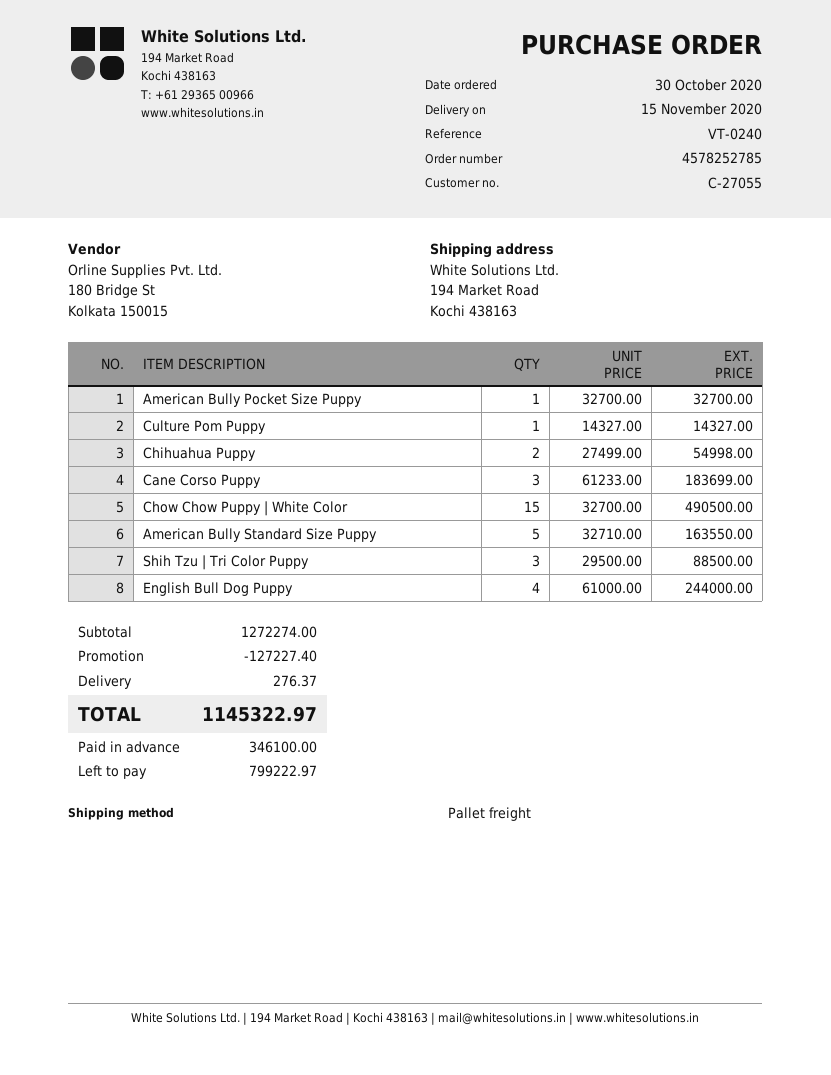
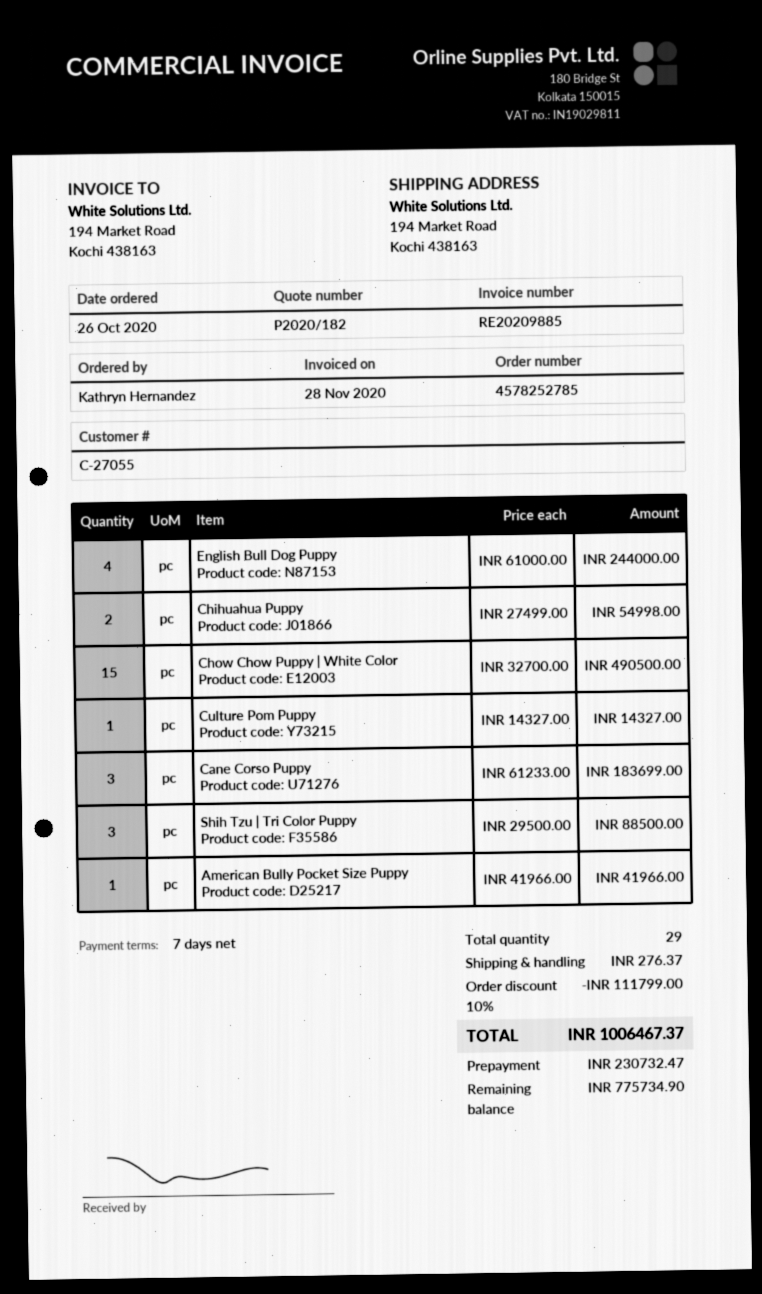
order date: 2020-10-30 -> 2020-10-26
American Bully Pocket Size Puppy: 1 x 32700.00 = 32700.00 -> 1 x 41966.00 = 41966.00
American Bully Standard Size Puppy: 5 x 32710.00 = 163550.00 -> none
discount: 127227.40 -> 111799.00
total: 1145322.97 -> 1006467.37
deposit: 346100.00 -> 230732.47
balance: 799222.97 -> 775734.90

